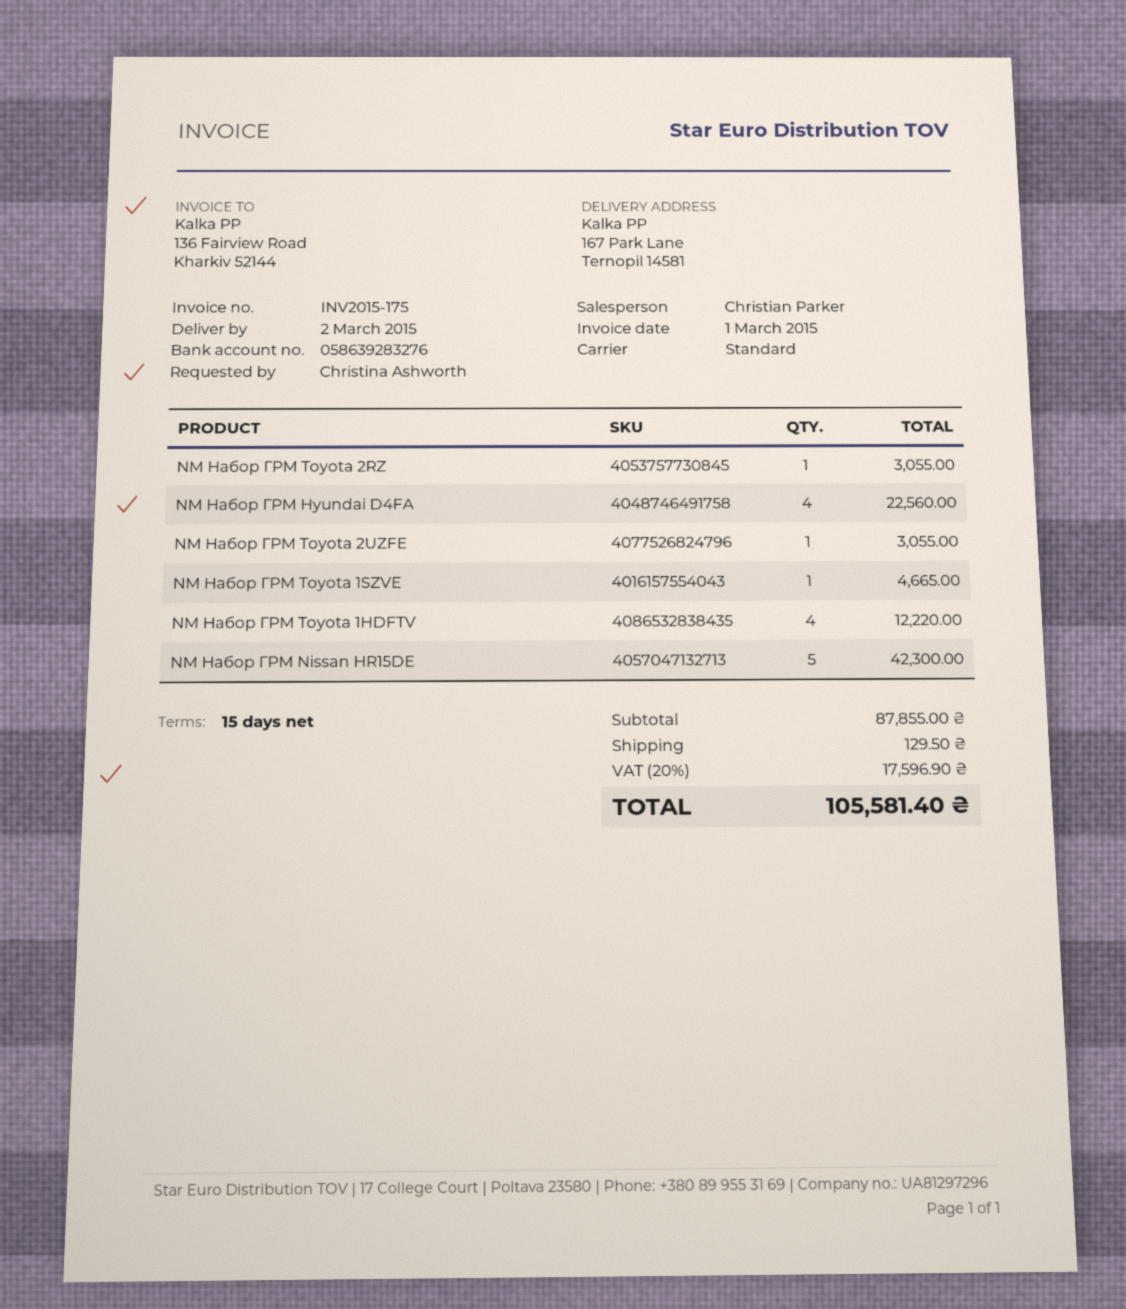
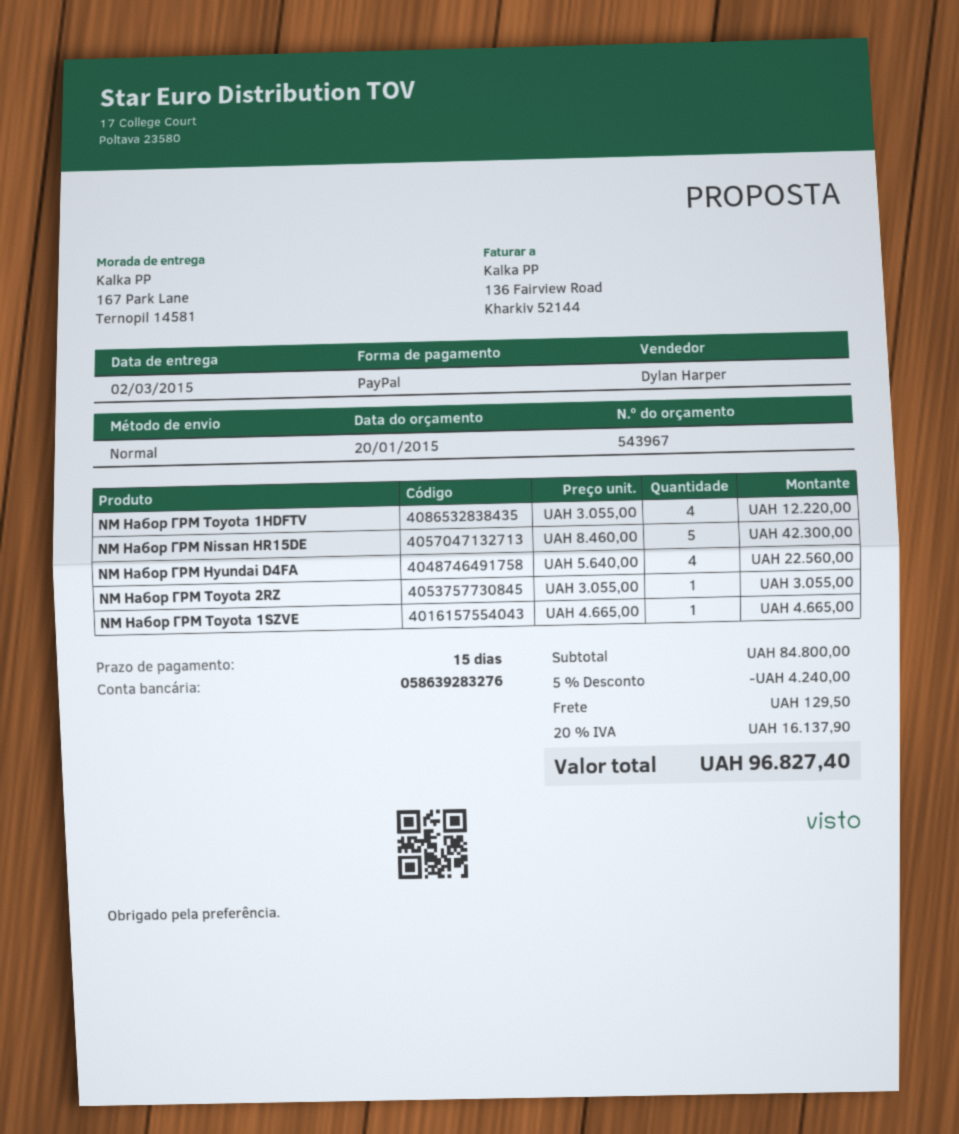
sales rep: Christian Parker -> Dylan Harper
NM Набор ГРМ Toyota 2UZFE: 1 for 3055.00 -> none
subtotal: 87855.00 -> 84800.00
discount: none -> 5% = 4240.00
tax: 20% = 17596.90 -> 20% = 16137.90
total: 105581.40 -> 96827.40

